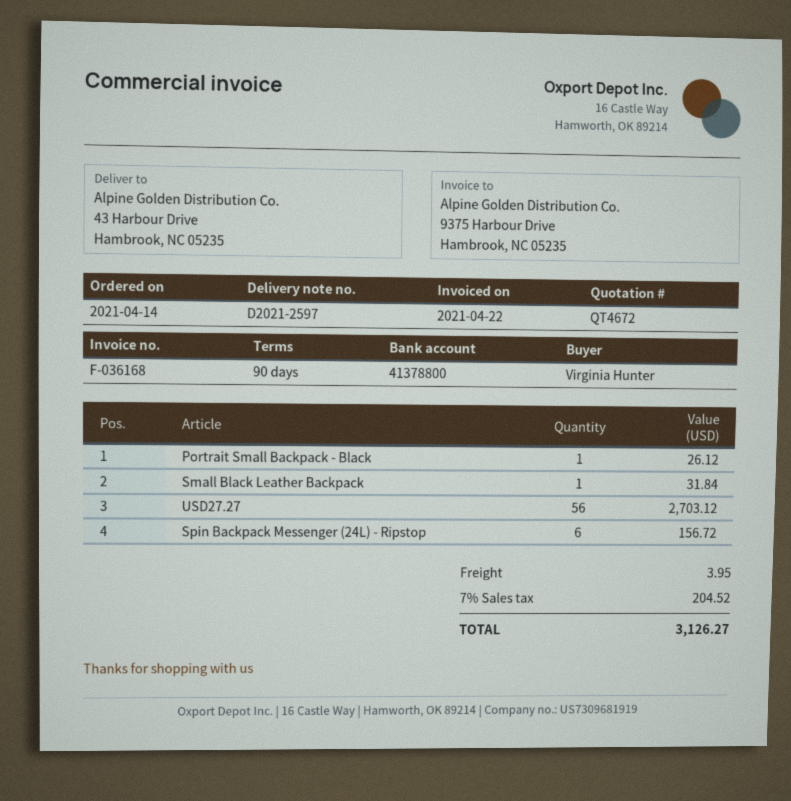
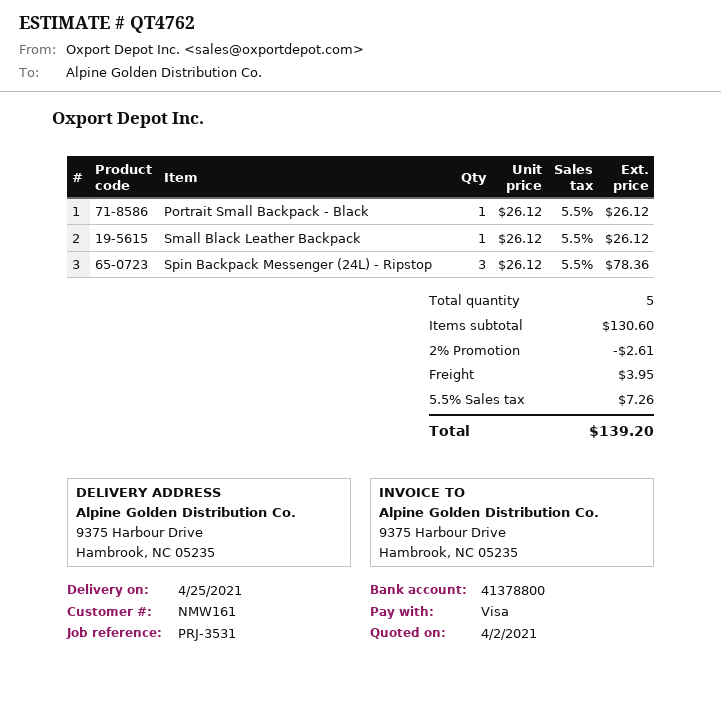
quote number: QT4672 -> QT4762
ship to: 43 Harbour Drive, Hambrook, NC 05235 -> 9375 Harbour Drive, Hambrook, NC 05235
Small Black Leather Backpack: 1 for 31.84 -> 1 for 26.12
USD27.27: 56 for 2703.12 -> none
Spin Backpack Messenger (24L) - Ripstop: 6 for 156.72 -> 3 for 78.36
discount: none -> 2% = 2.61
tax: 7% = 204.52 -> 5.5% = 7.26
total: 3126.27 -> 139.20

